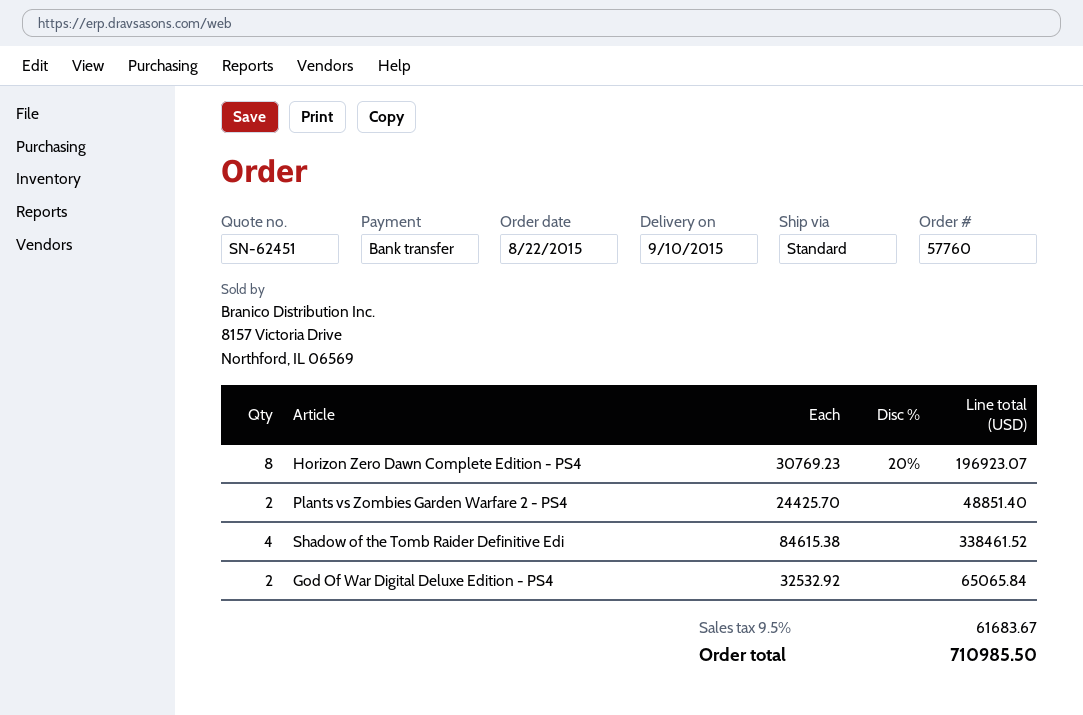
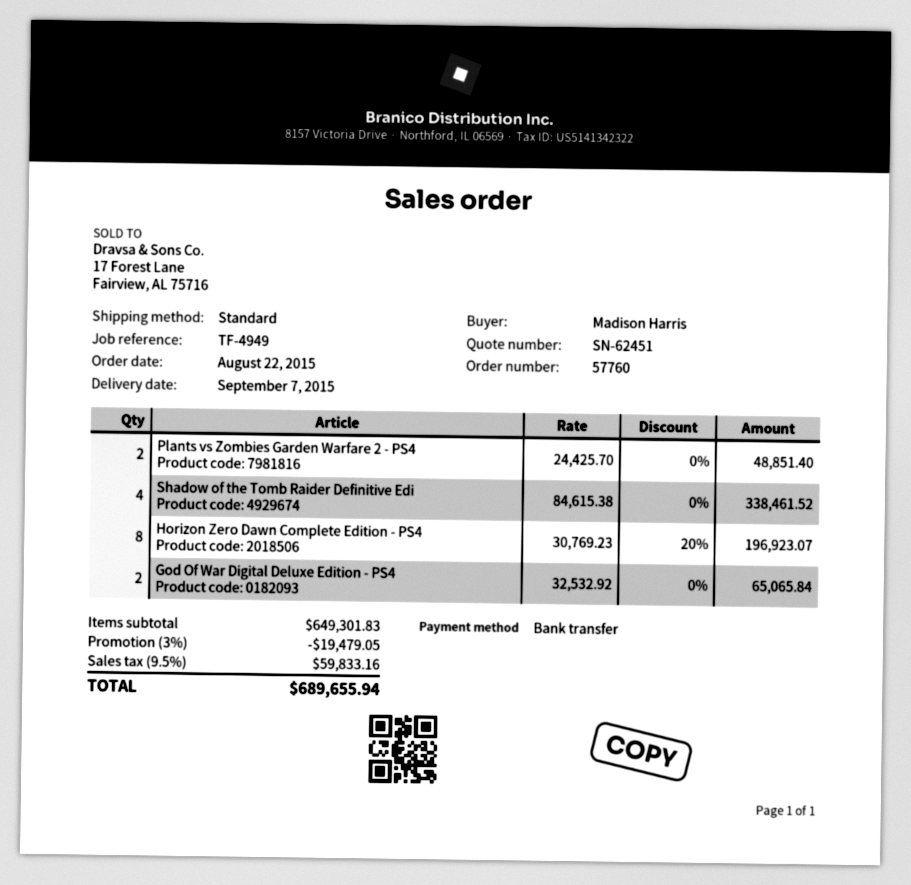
delivery date: 2015-09-10 -> 2015-09-07
discount: none -> 3% = 19479.05
tax: 9.5% = 61683.67 -> 9.5% = 59833.16
total: 710985.50 -> 689655.94

